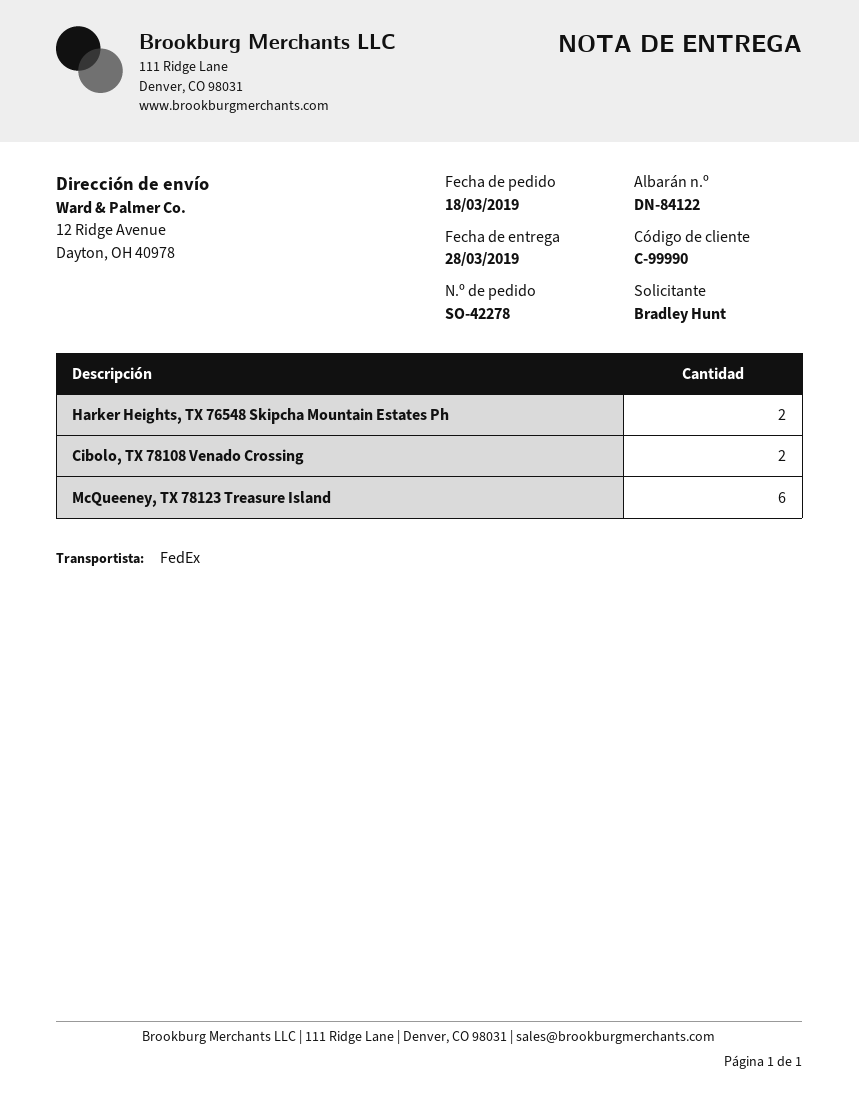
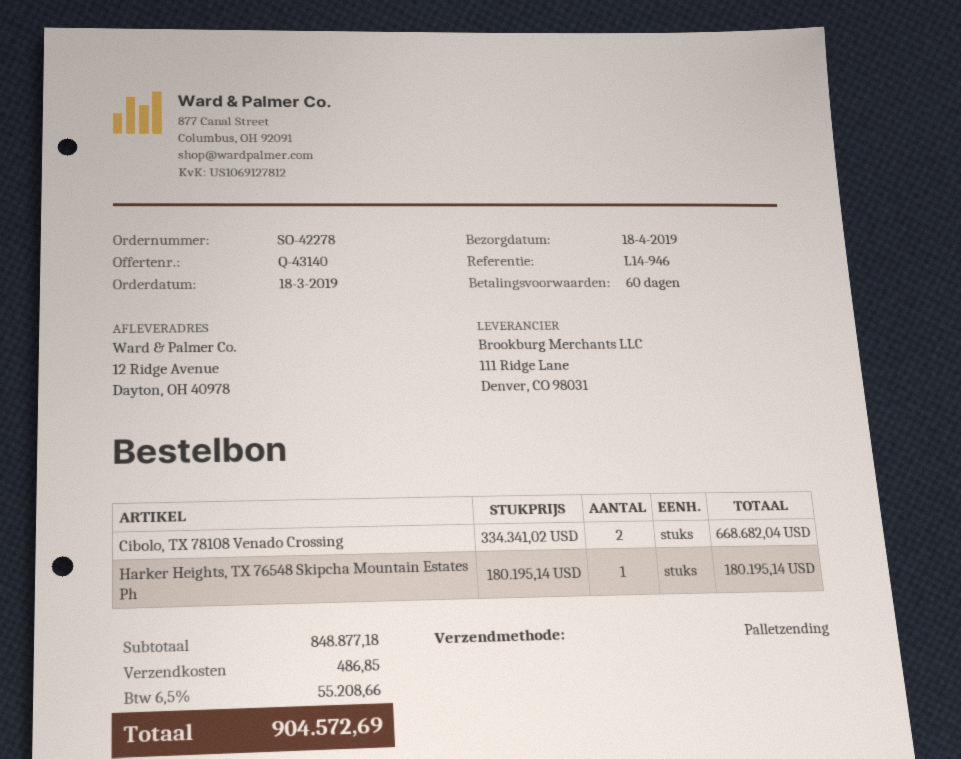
delivery date: 2019-03-28 -> 2019-04-18
shipping method: FedEx -> pallet freight
Harker Heights, TX 76548 Skipcha Mountain Estates Ph: 2 -> 1
McQueeney, TX 78123 Treasure Island: 6 -> none

